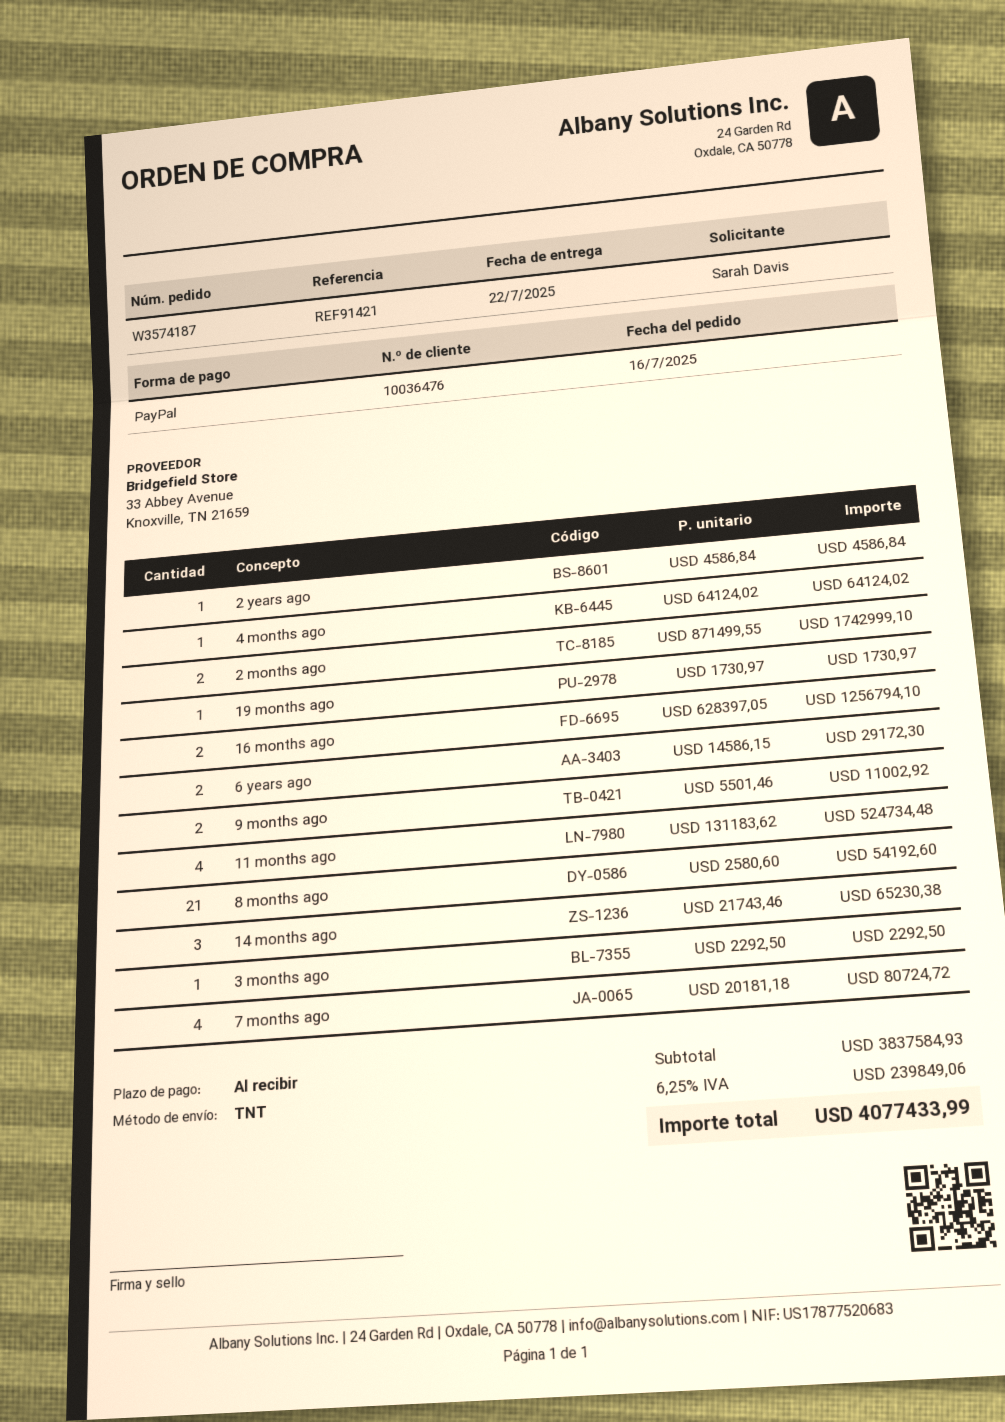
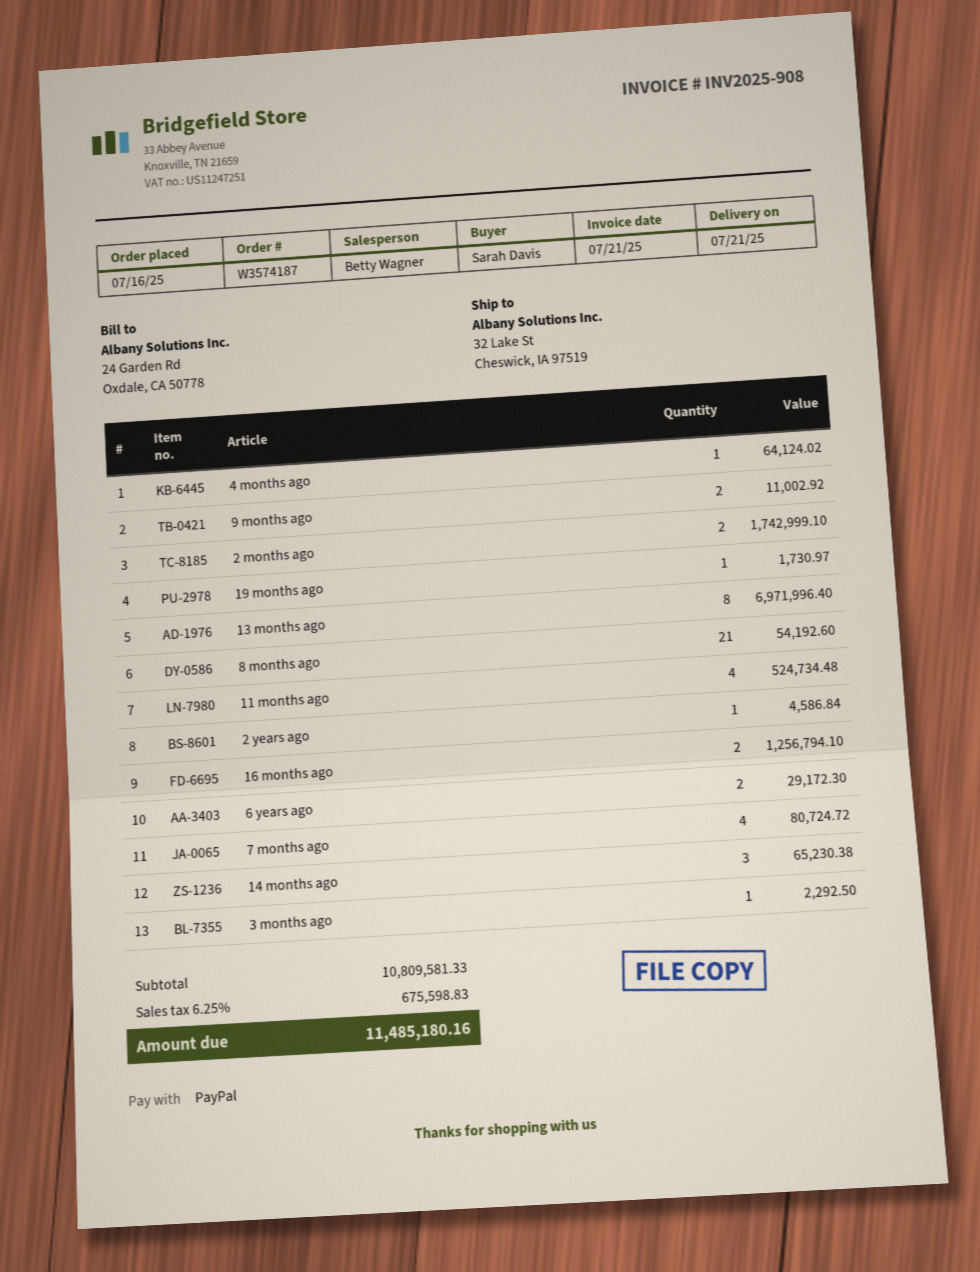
delivery date: 2025-07-22 -> 2025-07-21
13 months ago: none -> 8 for 6971996.40
subtotal: 3837584.93 -> 10809581.33
tax: 6.25% = 239849.06 -> 6.25% = 675598.83
total: 4077433.99 -> 11485180.16

